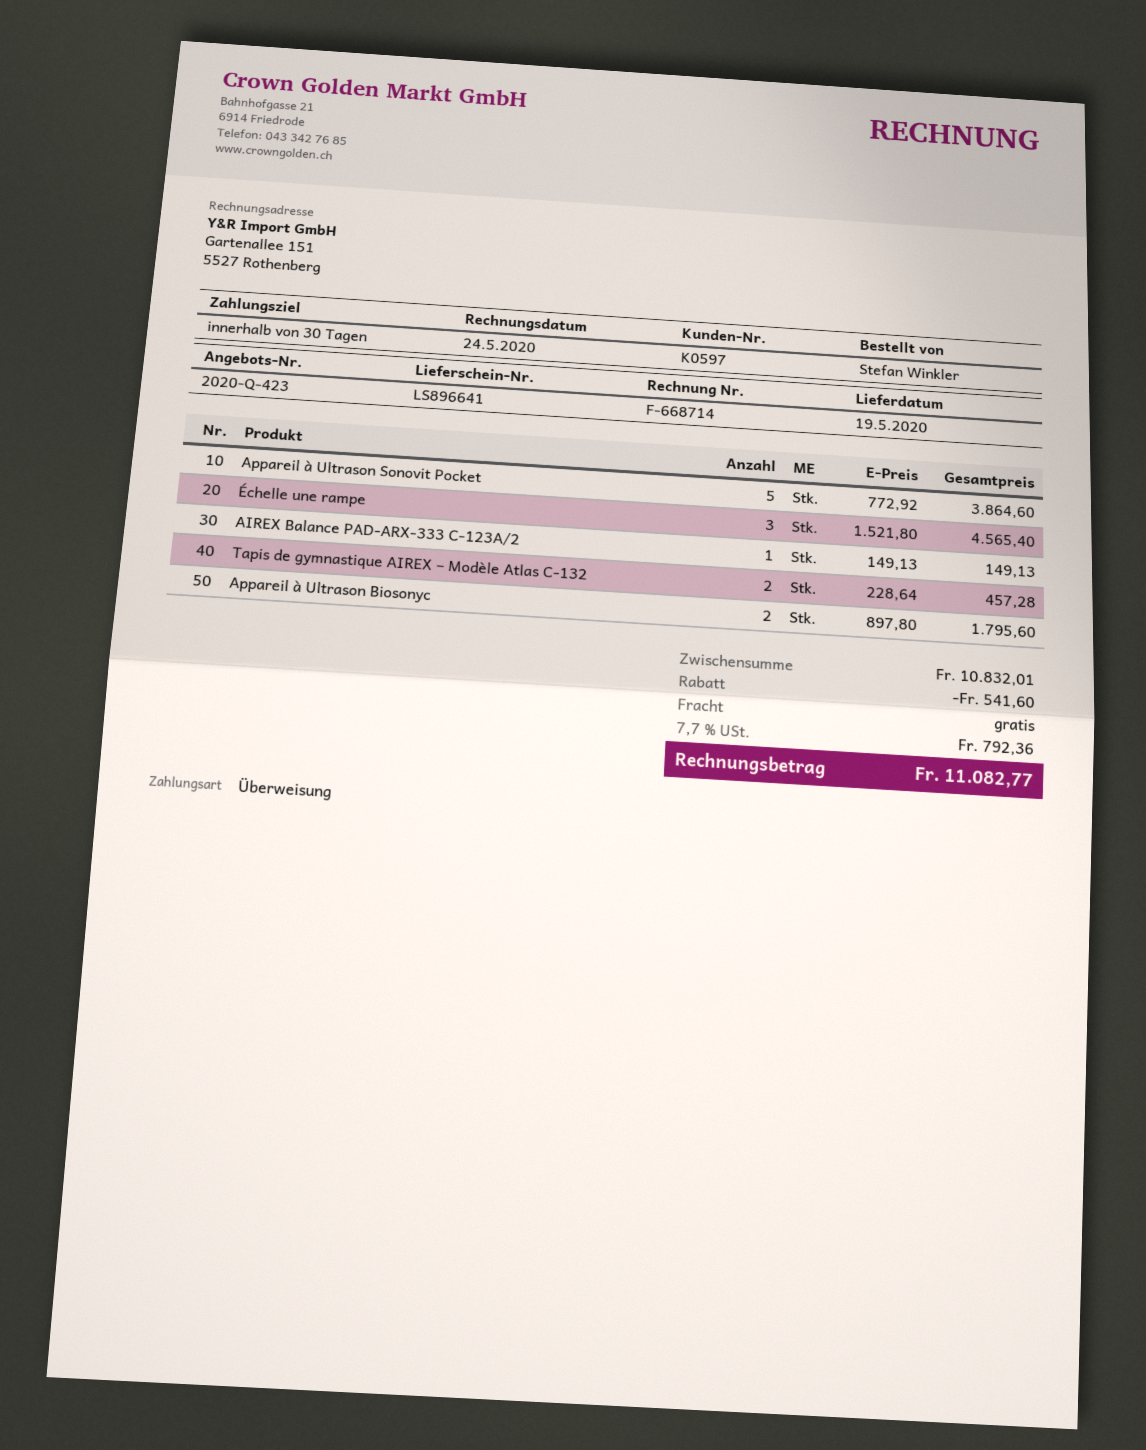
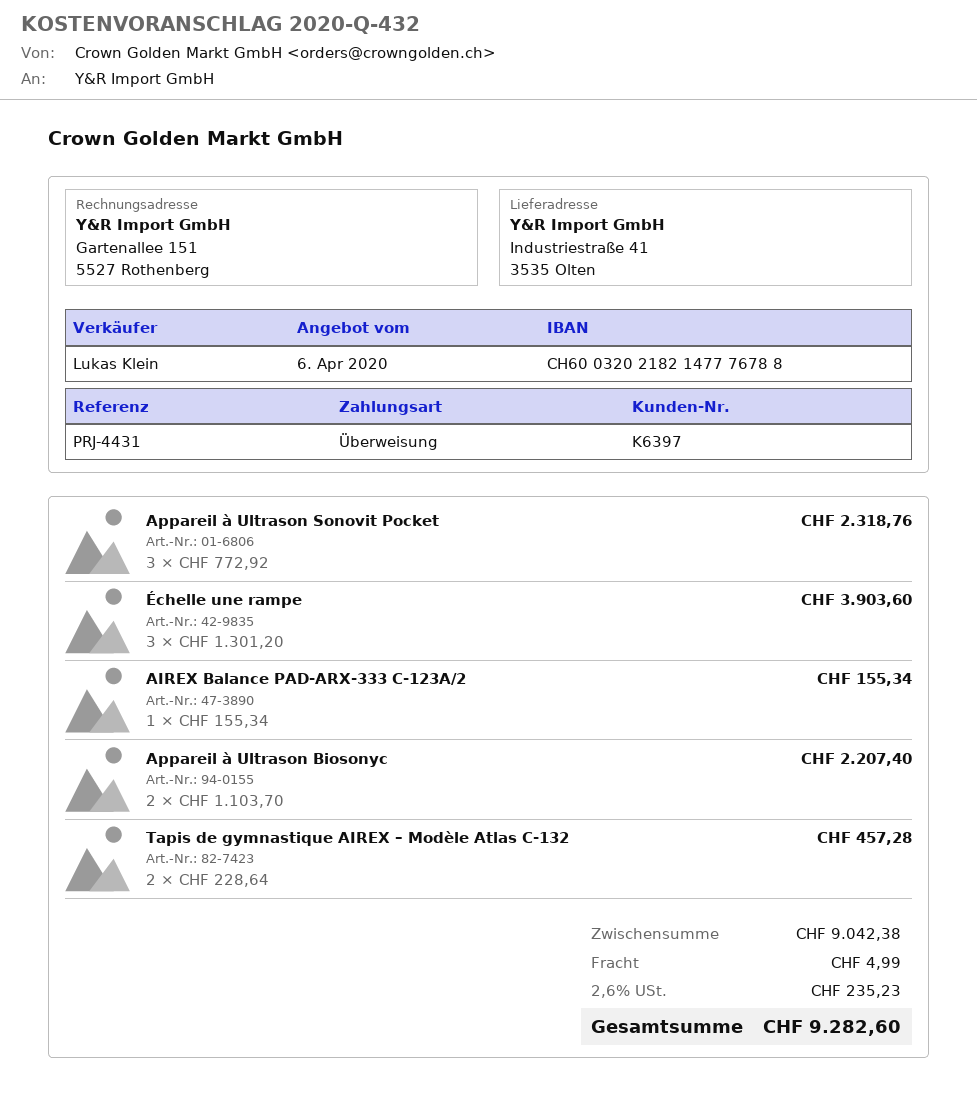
quote number: 2020-Q-423 -> 2020-Q-432
customer number: K0597 -> K6397
Appareil à Ultrason Sonovit Pocket: 5 x 772.92 = 3864.60 -> 3 x 772.92 = 2318.76
Échelle une rampe: 3 x 1521.80 = 4565.40 -> 3 x 1301.20 = 3903.60
AIREX Balance PAD-ARX-333 C-123A/2: 1 x 149.13 = 149.13 -> 1 x 155.34 = 155.34
Appareil à Ultrason Biosonyc: 2 x 897.80 = 1795.60 -> 2 x 1103.70 = 2207.40
subtotal: 10832.01 -> 9042.38
discount: 541.60 -> none
shipping: 0.00 -> 4.99
tax: 7.7% = 792.36 -> 2.6% = 235.23
total: 11082.77 -> 9282.60

